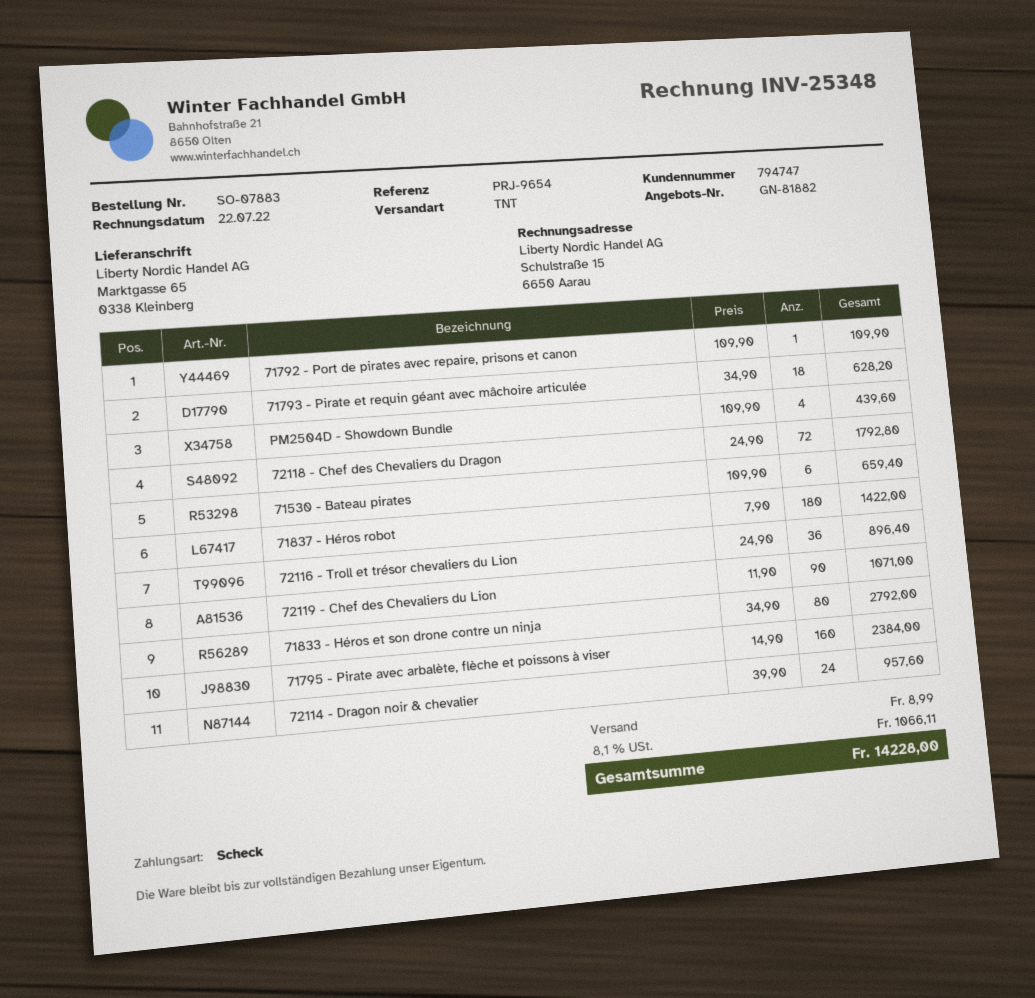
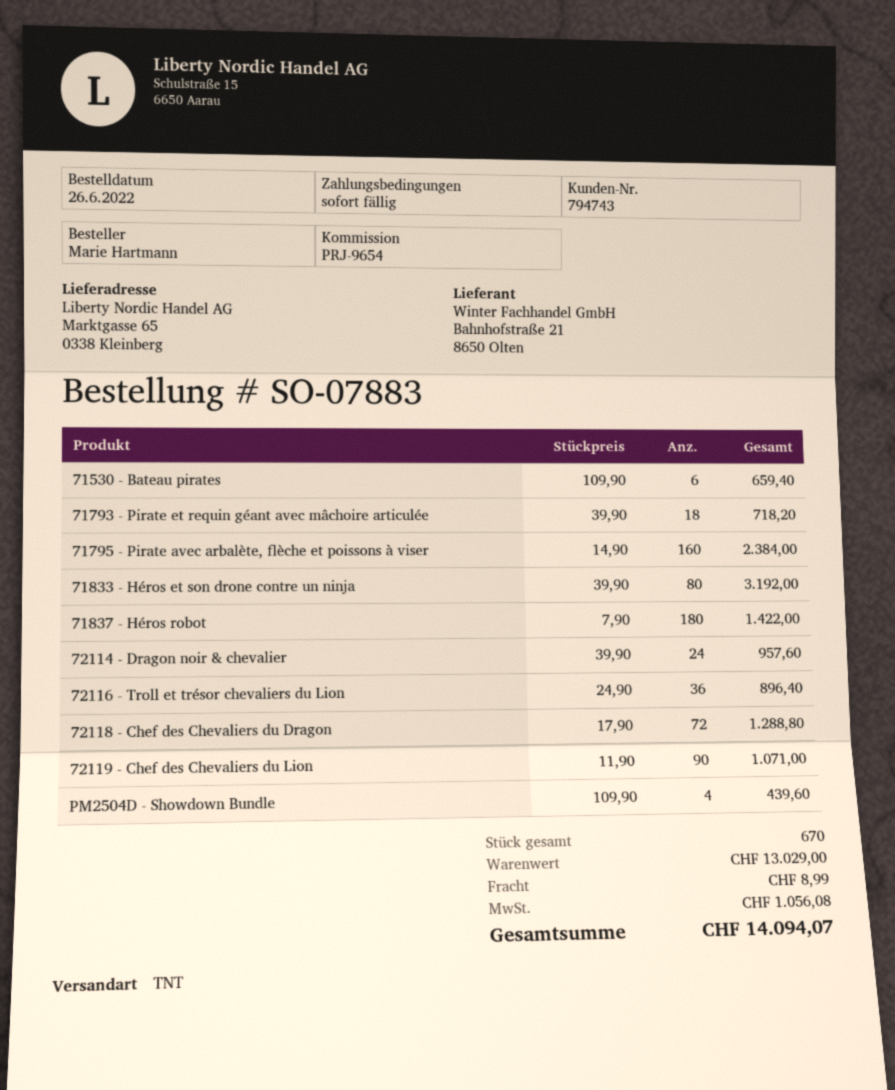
customer number: 794747 -> 794743
71792 - Port de pirates avec repaire, prisons et canon: 1 x 109.90 = 109.90 -> none
71793 - Pirate et requin géant avec mâchoire articulée: 18 x 34.90 = 628.20 -> 18 x 39.90 = 718.20
72118 - Chef des Chevaliers du Dragon: 72 x 24.90 = 1792.80 -> 72 x 17.90 = 1288.80
71833 - Héros et son drone contre un ninja: 80 x 34.90 = 2792.00 -> 80 x 39.90 = 3192.00
tax: 1066.11 -> 1056.08
total: 14228.00 -> 14094.07

